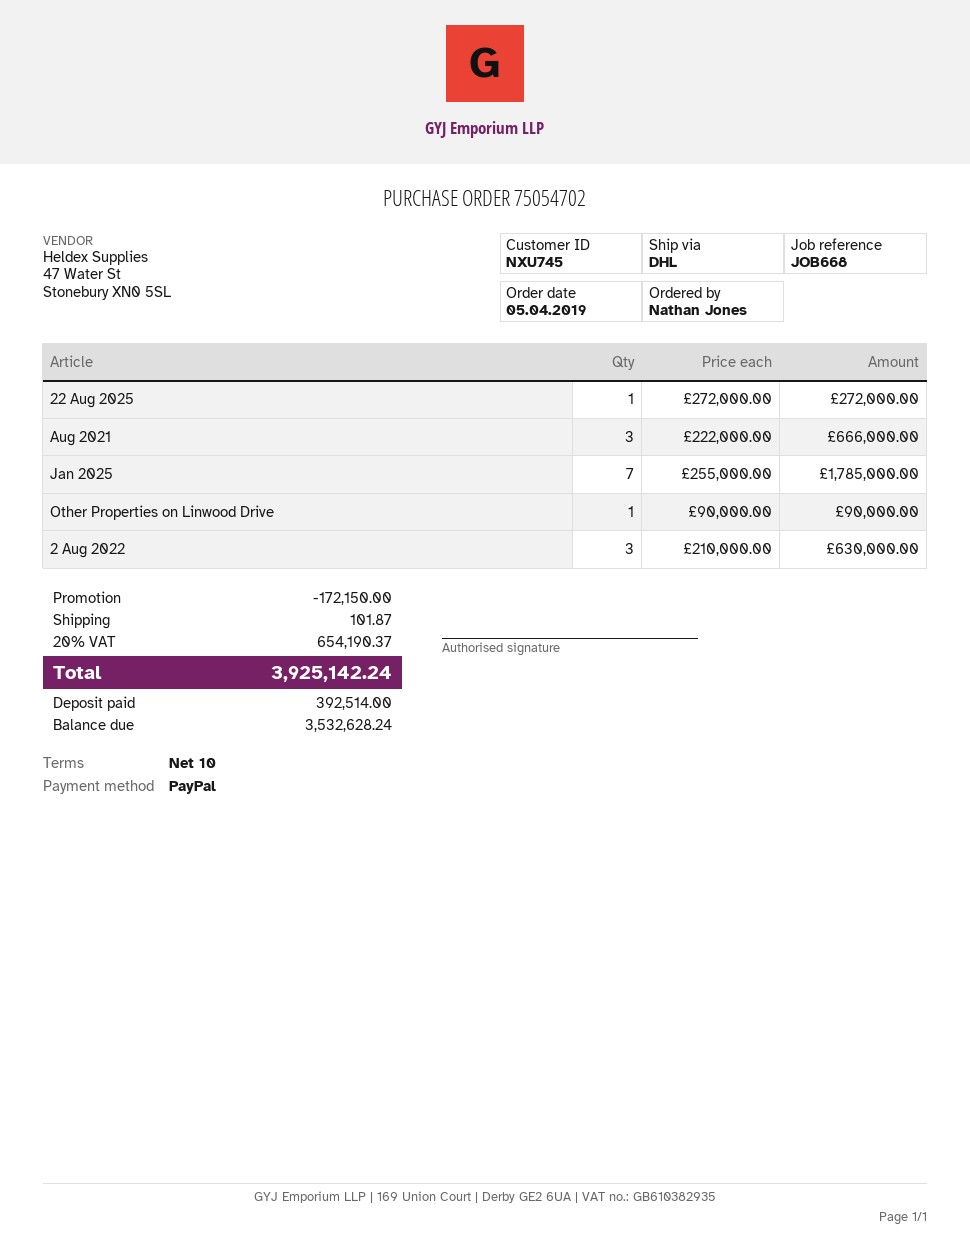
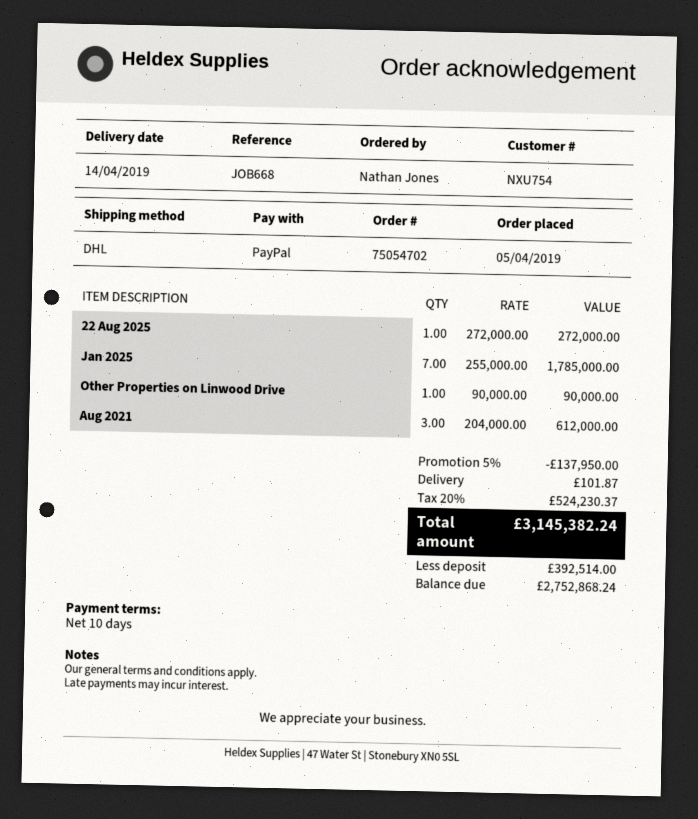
customer number: NXU745 -> NXU754
Aug 2021: 3 x 222000.00 = 666000.00 -> 3 x 204000.00 = 612000.00
2 Aug 2022: 3 x 210000.00 = 630000.00 -> none
discount: 172150.00 -> 137950.00
tax: 20% = 654190.37 -> 20% = 524230.37
total: 3925142.24 -> 3145382.24
balance: 3532628.24 -> 2752868.24

